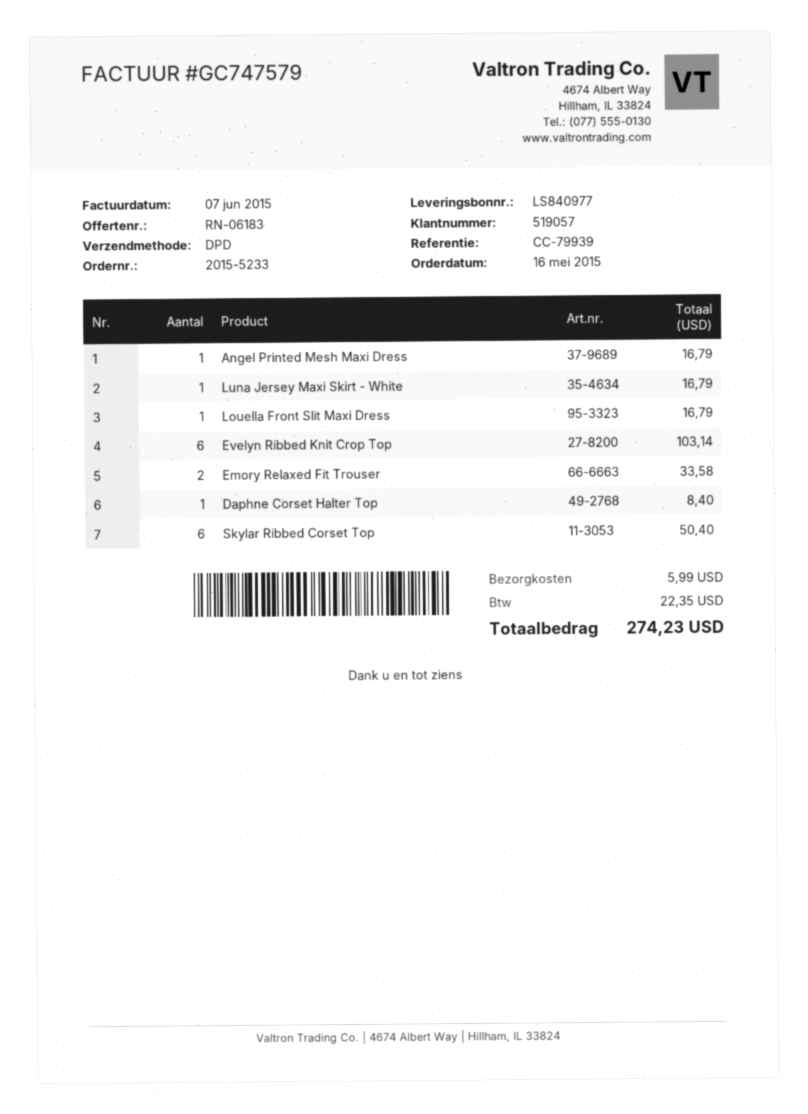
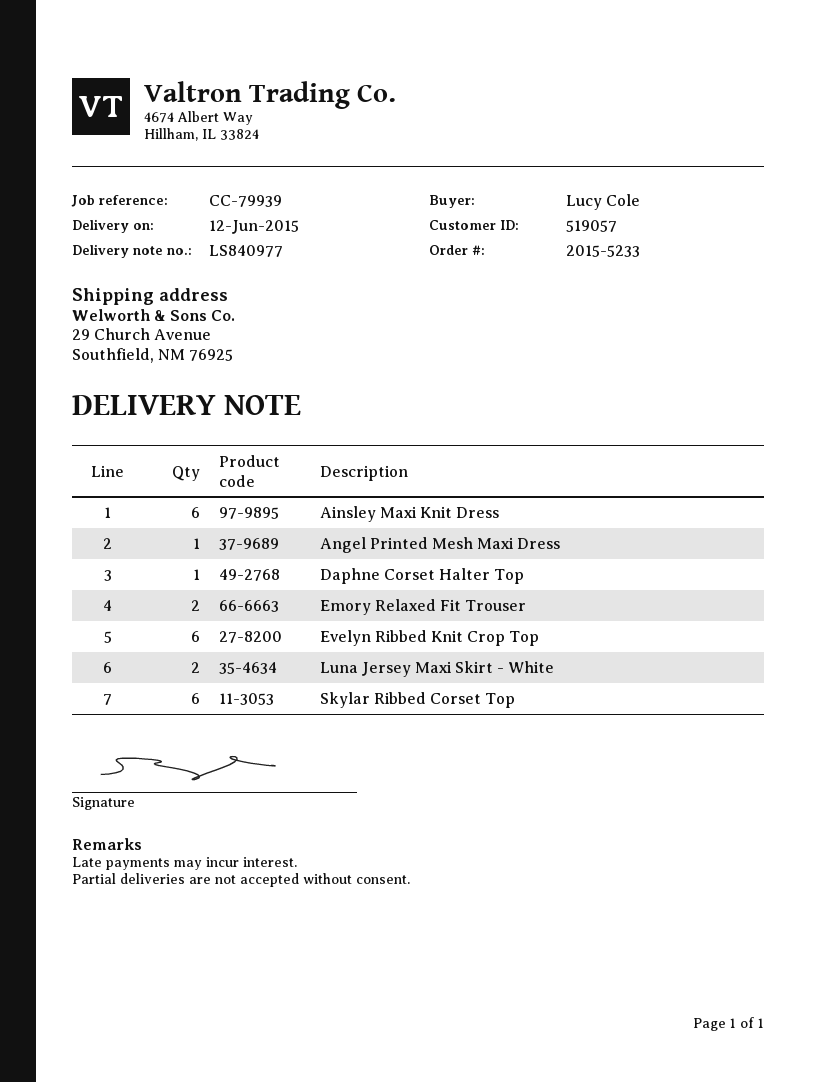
Luna Jersey Maxi Skirt - White: 1 -> 2
Louella Front Slit Maxi Dress: 1 -> none
Ainsley Maxi Knit Dress: none -> 6

